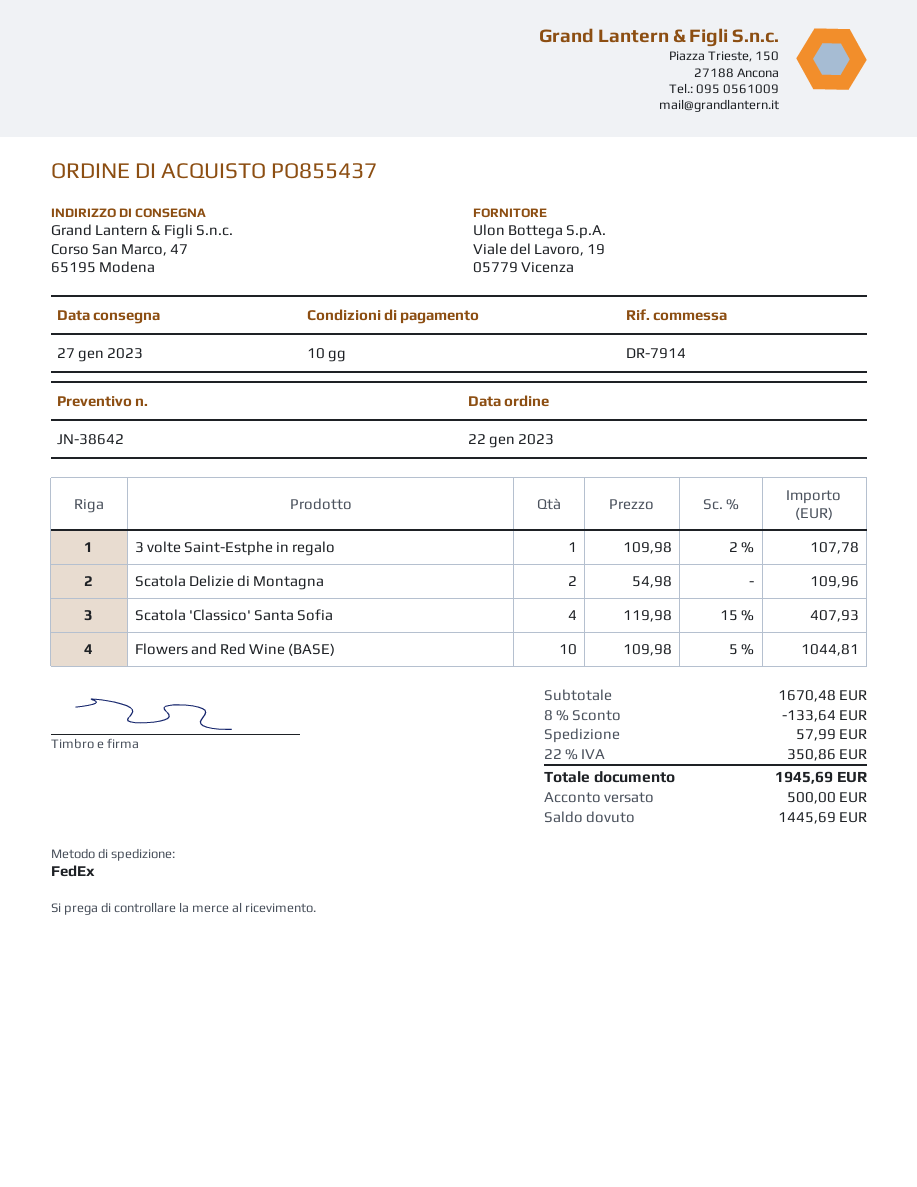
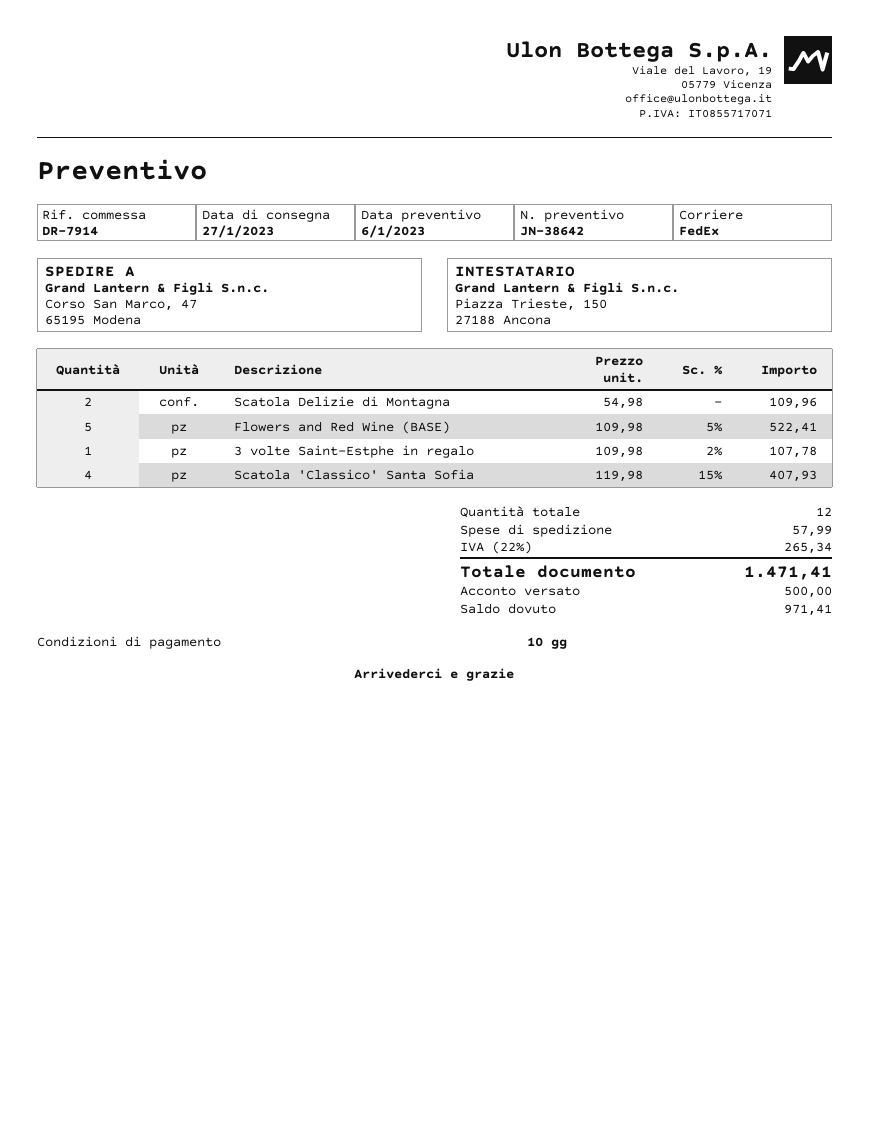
Flowers and Red Wine (BASE): 10 x 109.98 - 5% = 1044.81 -> 5 x 109.98 - 5% = 522.41
discount: 8% = 133.64 -> none
tax: 22% = 350.86 -> 22% = 265.34
total: 1945.69 -> 1471.41
balance: 1445.69 -> 971.41

